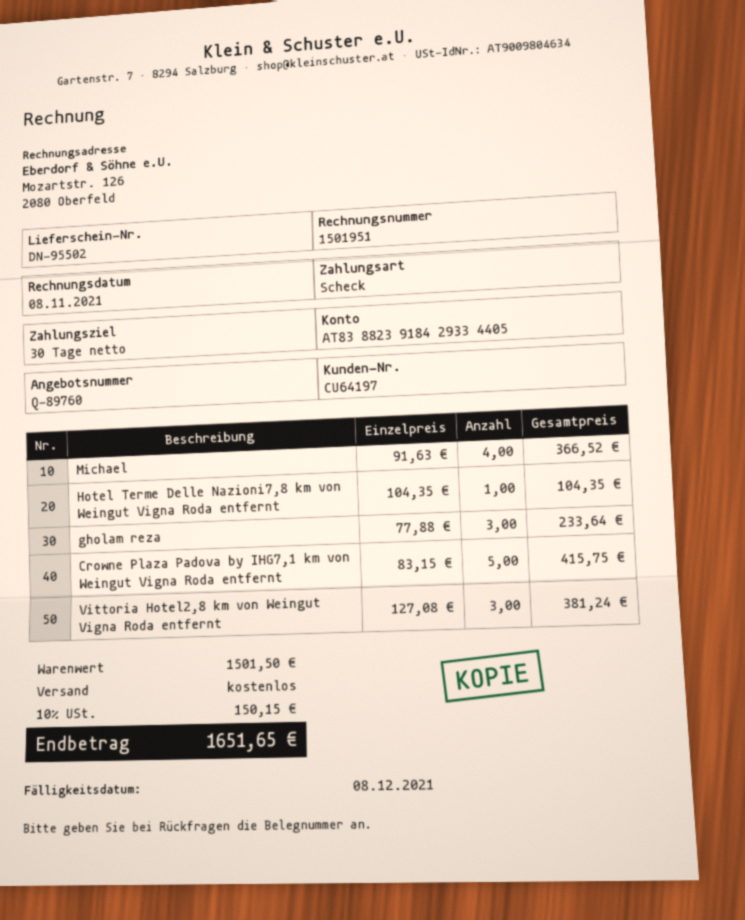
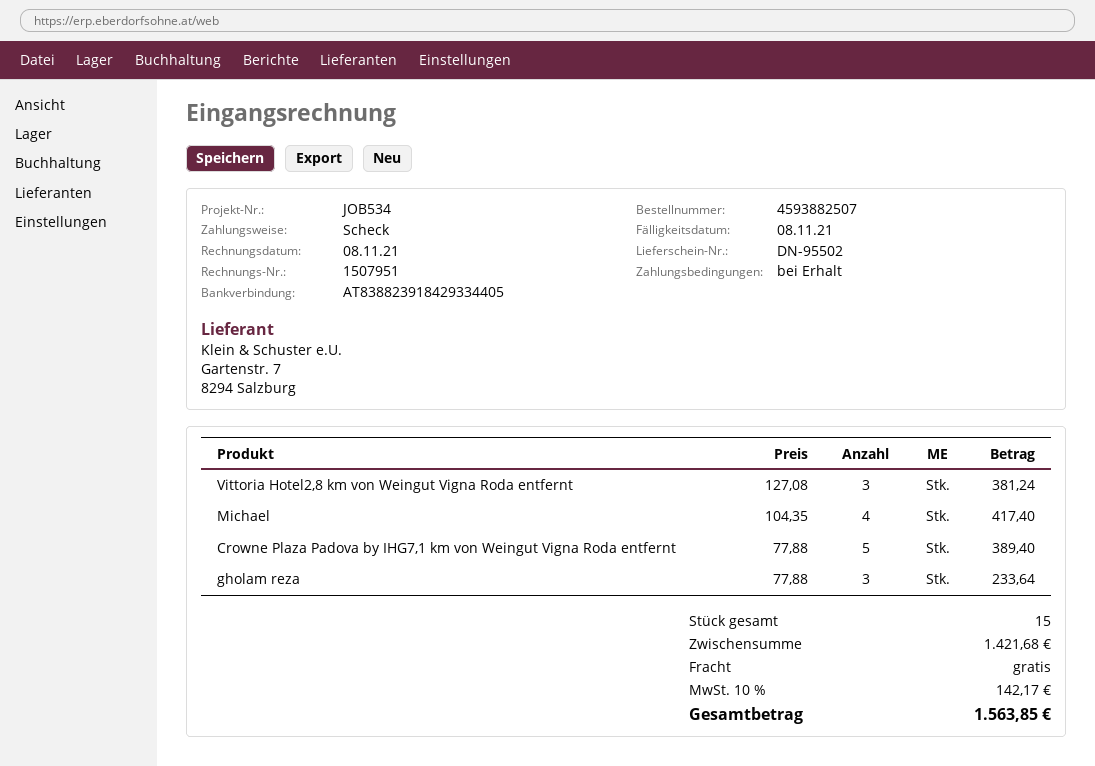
invoice number: 1501951 -> 1507951
payment terms: 30 days -> on receipt
due date: 2021-12-08 -> 2021-11-08
Michael: 4 x 91.63 = 366.52 -> 4 x 104.35 = 417.40
Hotel Terme Delle Nazioni7,8 km von Weingut Vigna Roda entfernt: 1 x 104.35 = 104.35 -> none
Crowne Plaza Padova by IHG7,1 km von Weingut Vigna Roda entfernt: 5 x 83.15 = 415.75 -> 5 x 77.88 = 389.40
subtotal: 1501.50 -> 1421.68
tax: 10% = 150.15 -> 10% = 142.17
total: 1651.65 -> 1563.85

